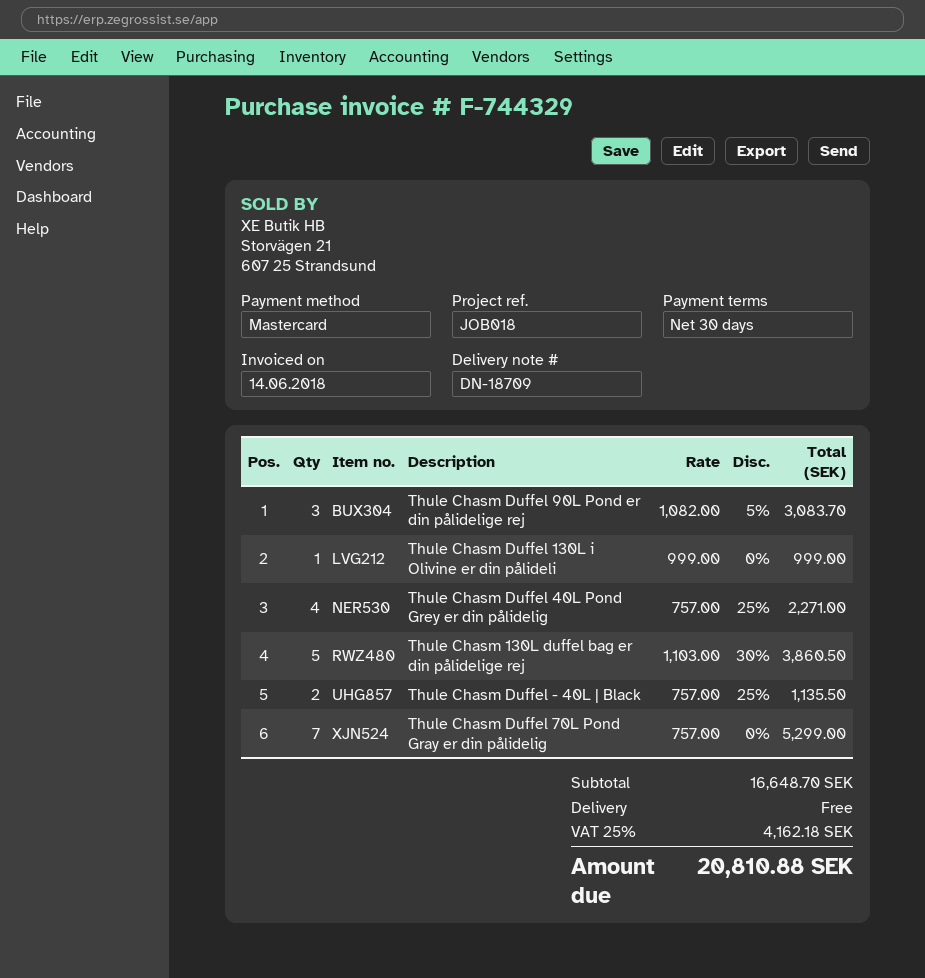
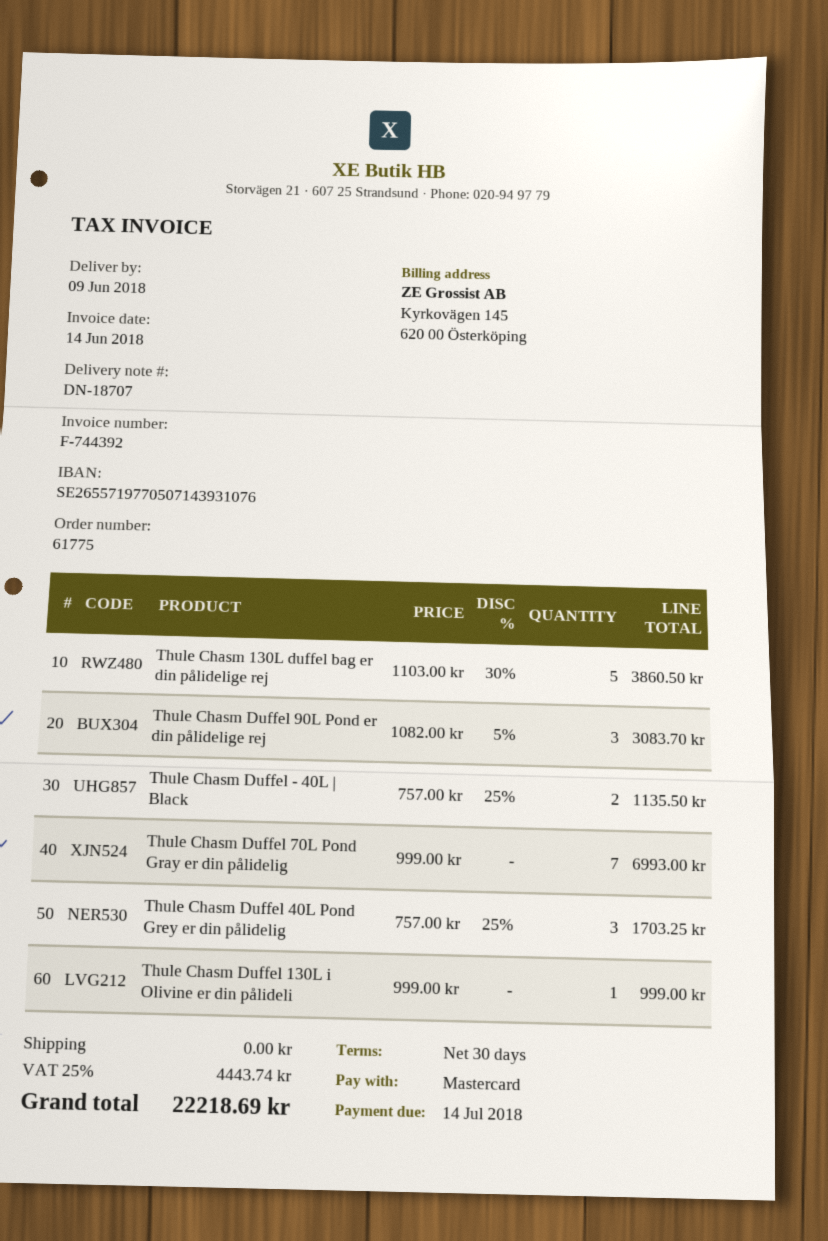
delivery note number: DN-18709 -> DN-18707
invoice number: F-744329 -> F-744392
Thule Chasm Duffel 40L Pond Grey er din pålidelig: 4 x 757.00 - 25% = 2271.00 -> 3 x 757.00 - 25% = 1703.25
Thule Chasm Duffel 70L Pond Gray er din pålidelig: 7 x 757.00 = 5299.00 -> 7 x 999.00 = 6993.00
tax: 25% = 4162.18 -> 25% = 4443.74
total: 20810.88 -> 22218.69

